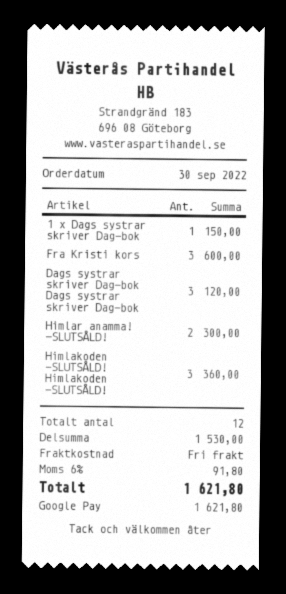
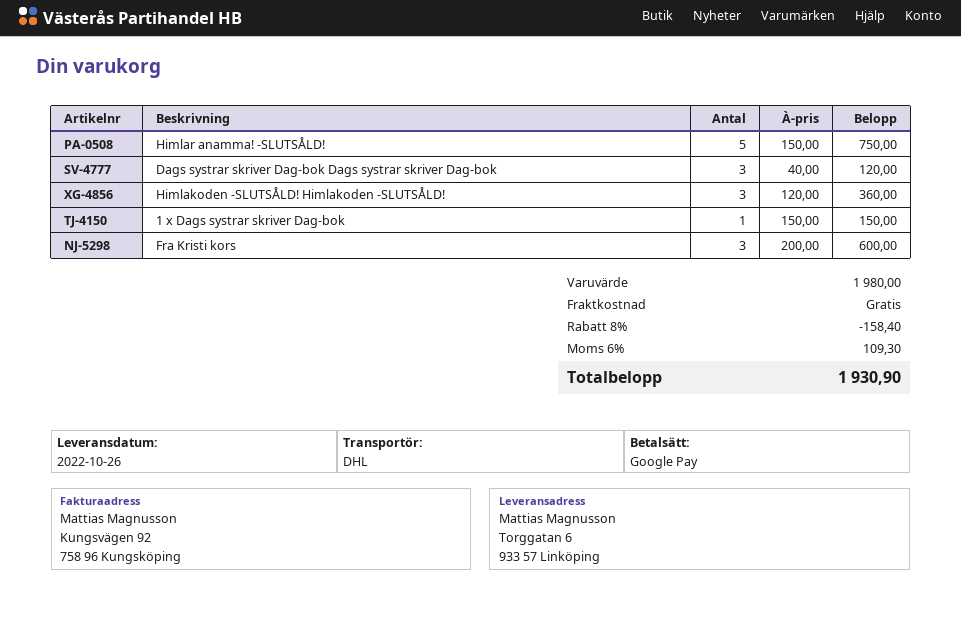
Himlar anamma! -SLUTSÅLD!: 2 for 300.00 -> 5 for 750.00
subtotal: 1530.00 -> 1980.00
discount: none -> 8% = 158.40
tax: 6% = 91.80 -> 6% = 109.30
total: 1621.80 -> 1930.90

